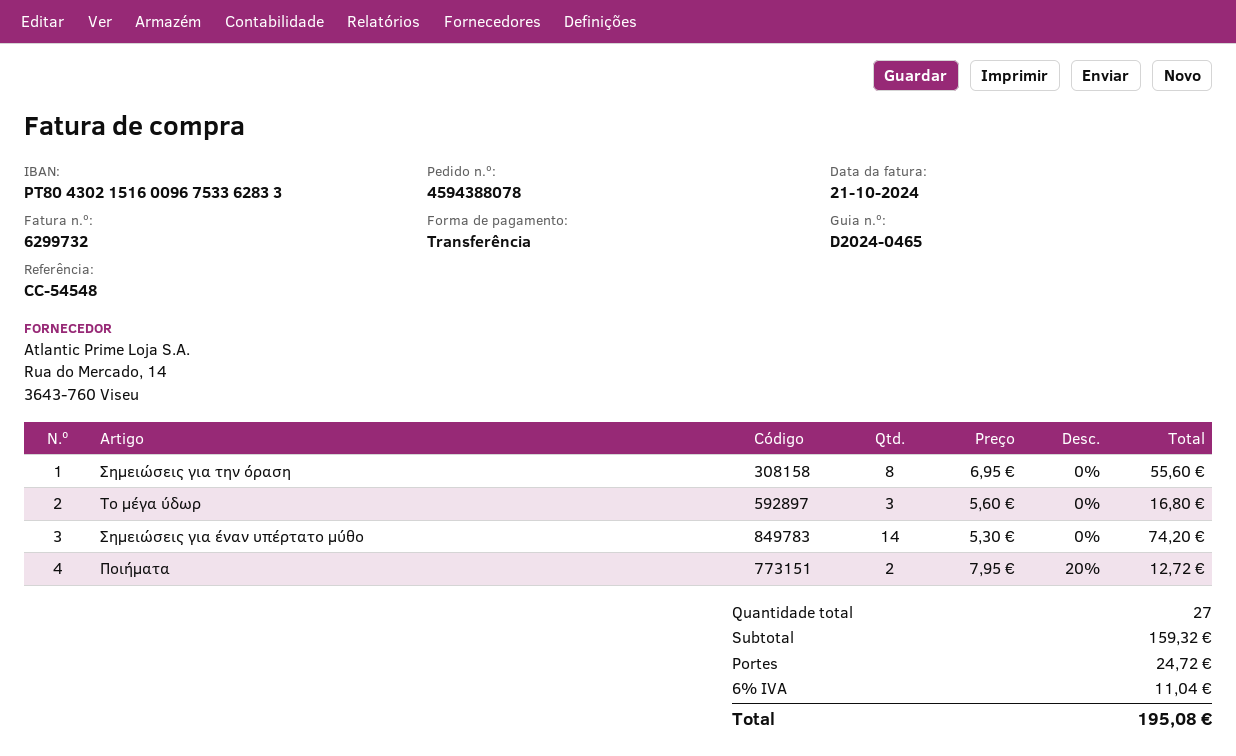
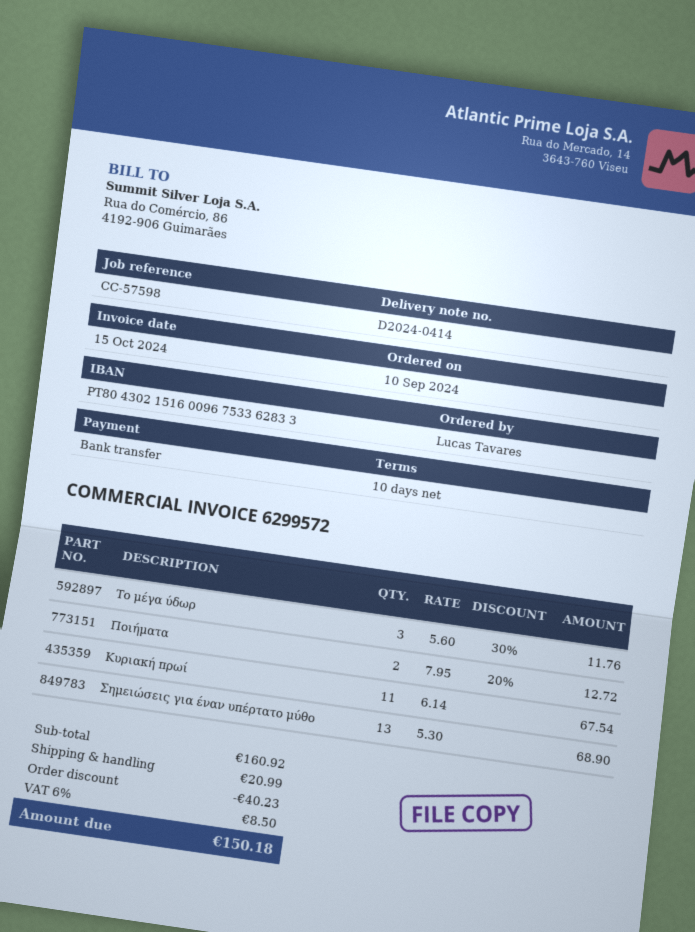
delivery note number: D2024-0465 -> D2024-0414
invoice number: 6299732 -> 6299572
invoice date: 2024-10-21 -> 2024-10-15
reference: CC-54548 -> CC-57598
Σημειώσεις για την όραση: 8 x 6.95 = 55.60 -> none
Το μέγα ύδωρ: 3 x 5.60 = 16.80 -> 3 x 5.60 - 30% = 11.76
Σημειώσεις για έναν υπέρτατο μύθο: 14 x 5.30 = 74.20 -> 13 x 5.30 = 68.90
Κυριακή πρωί: none -> 11 x 6.14 = 67.54
subtotal: 159.32 -> 160.92
discount: none -> 40.23
shipping: 24.72 -> 20.99
tax: 6% = 11.04 -> 6% = 8.50
total: 195.08 -> 150.18

